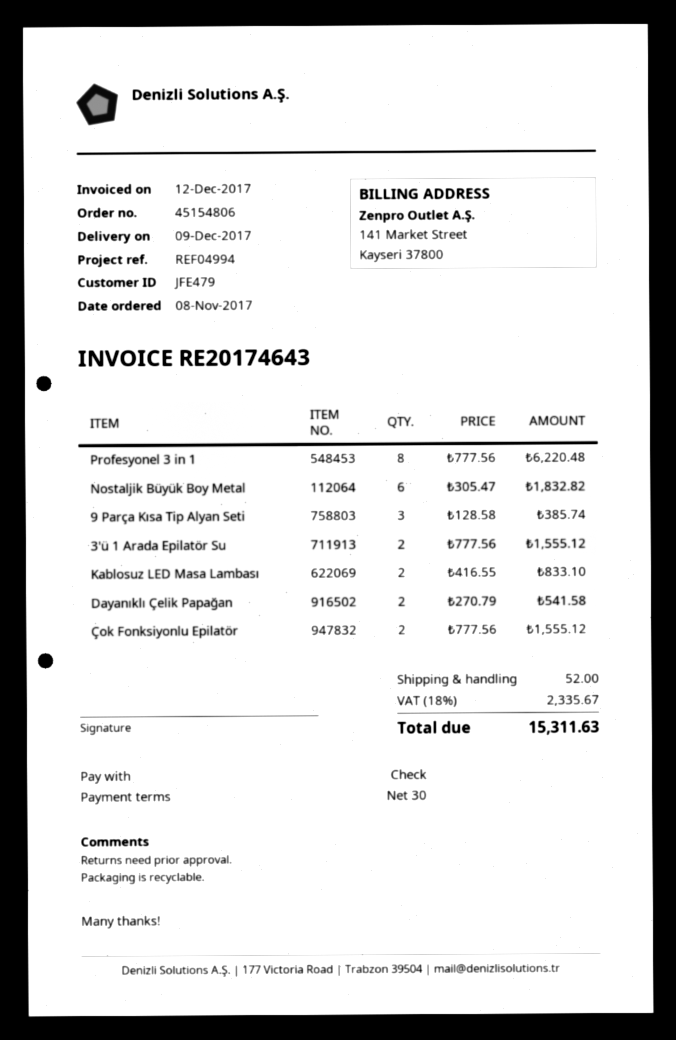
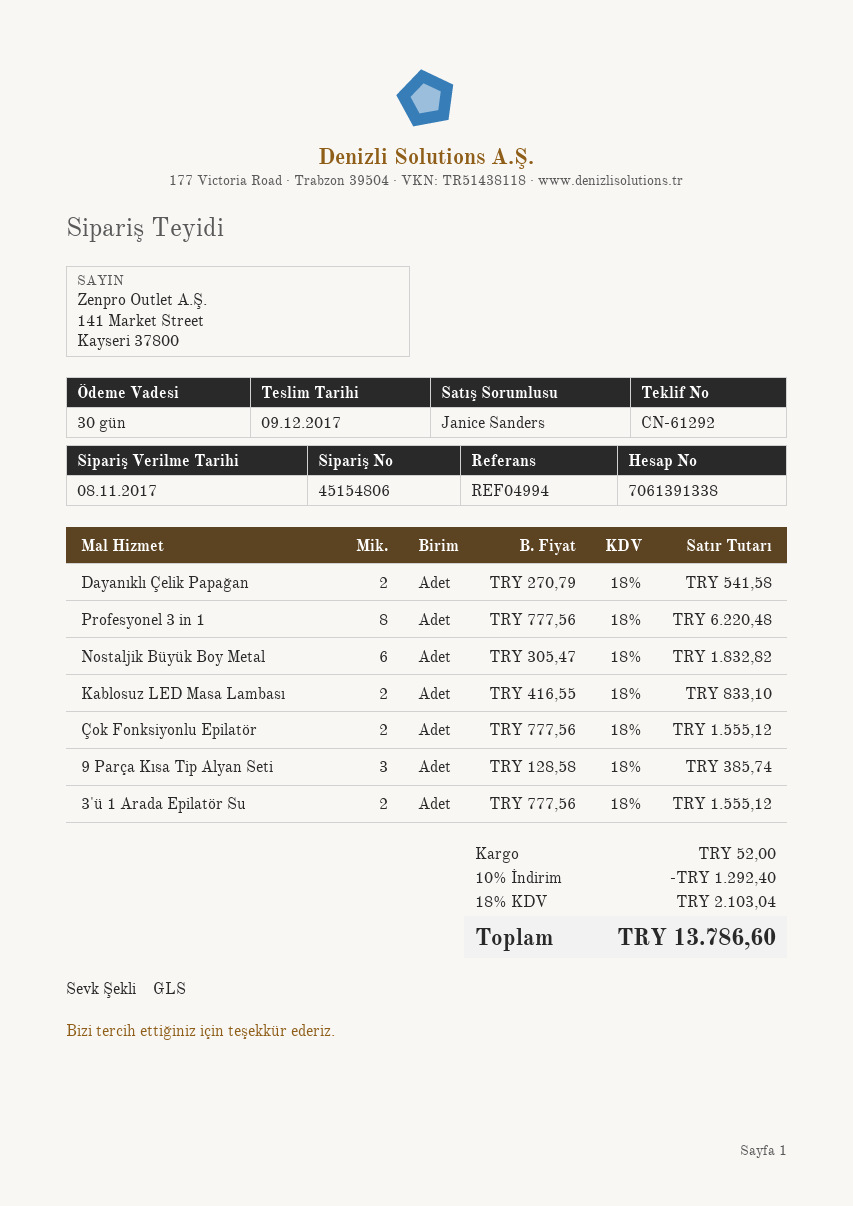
discount: none -> 10% = 1292.40
tax: 18% = 2335.67 -> 18% = 2103.04
total: 15311.63 -> 13786.60

